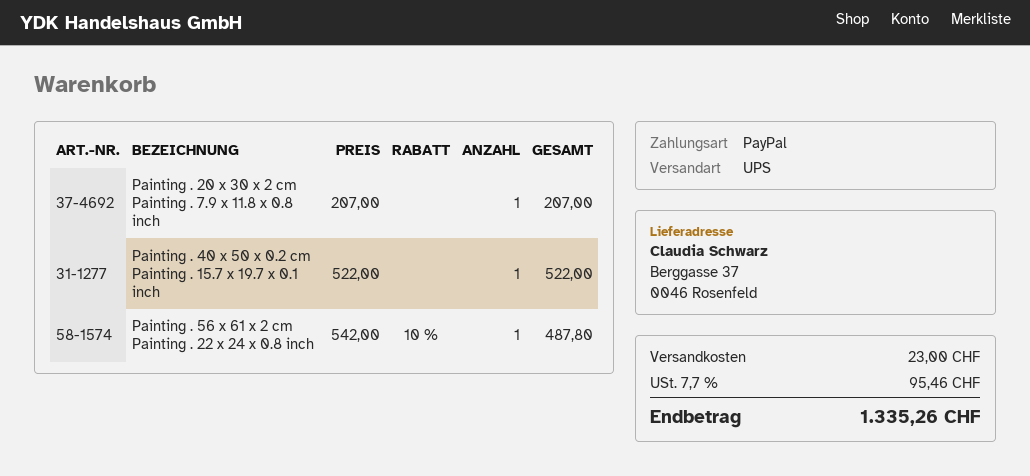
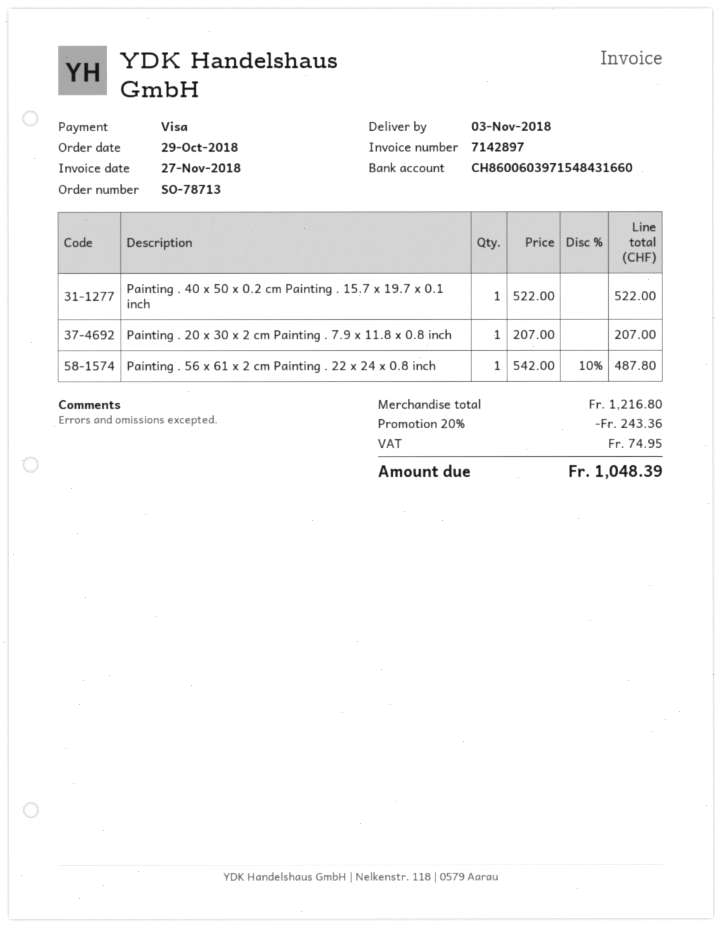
payment method: PayPal -> Visa
discount: none -> 20% = 243.36
shipping: 23.00 -> none
tax: 95.46 -> 74.95
total: 1335.26 -> 1048.39

